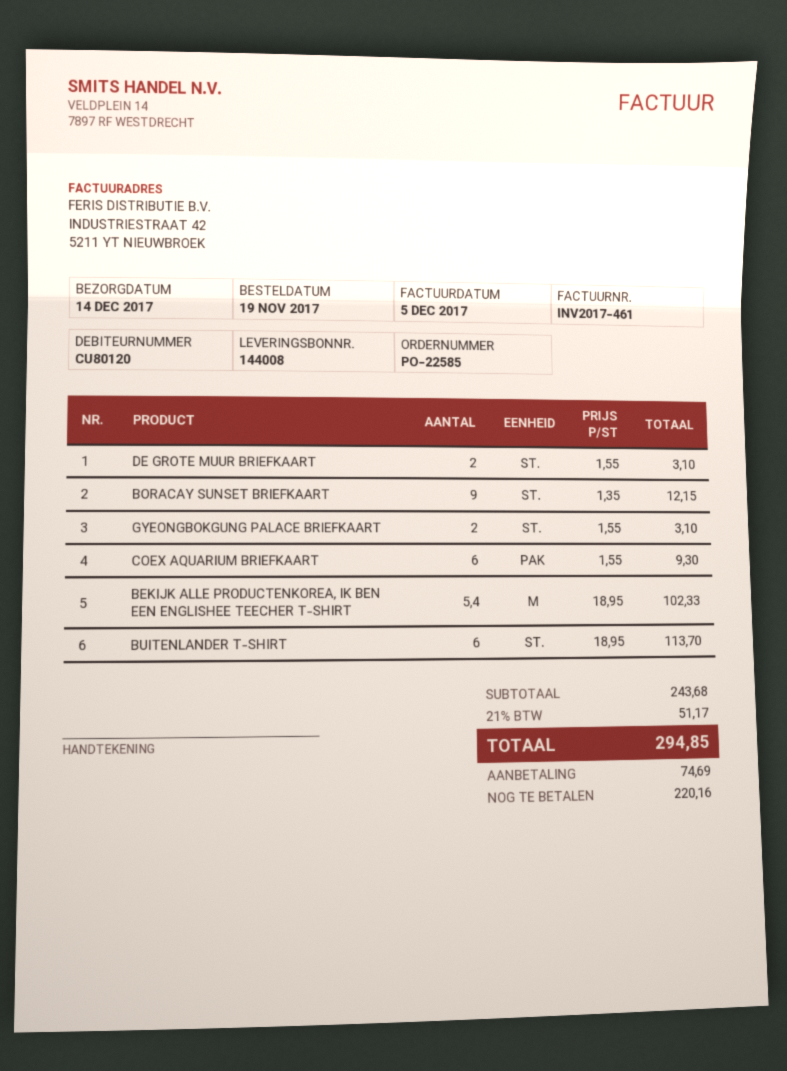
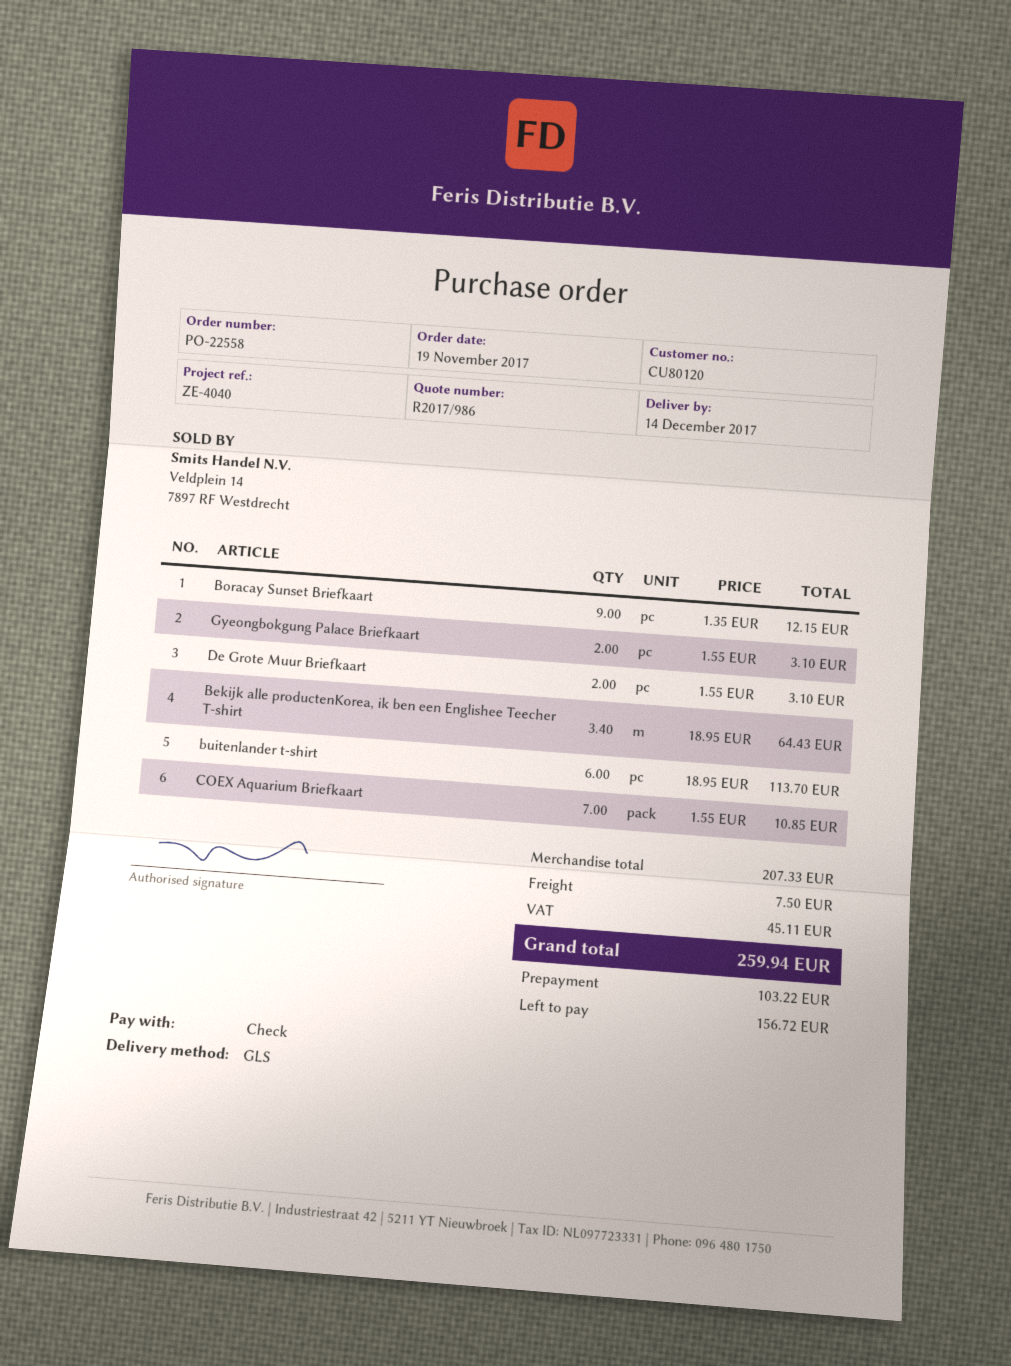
order number: PO-22585 -> PO-22558
COEX AQUARIUM BRIEFKAART: 6 x 1.55 = 9.30 -> 7 x 1.55 = 10.85
BEKIJK ALLE PRODUCTENKOREA, IK BEN EEN ENGLISHEE TEECHER T-SHIRT: 5.4 x 18.95 = 102.33 -> 3.4 x 18.95 = 64.43
subtotal: 243.68 -> 207.33
shipping: none -> 7.50
tax: 51.17 -> 45.11
total: 294.85 -> 259.94
deposit: 74.69 -> 103.22
balance: 220.16 -> 156.72

